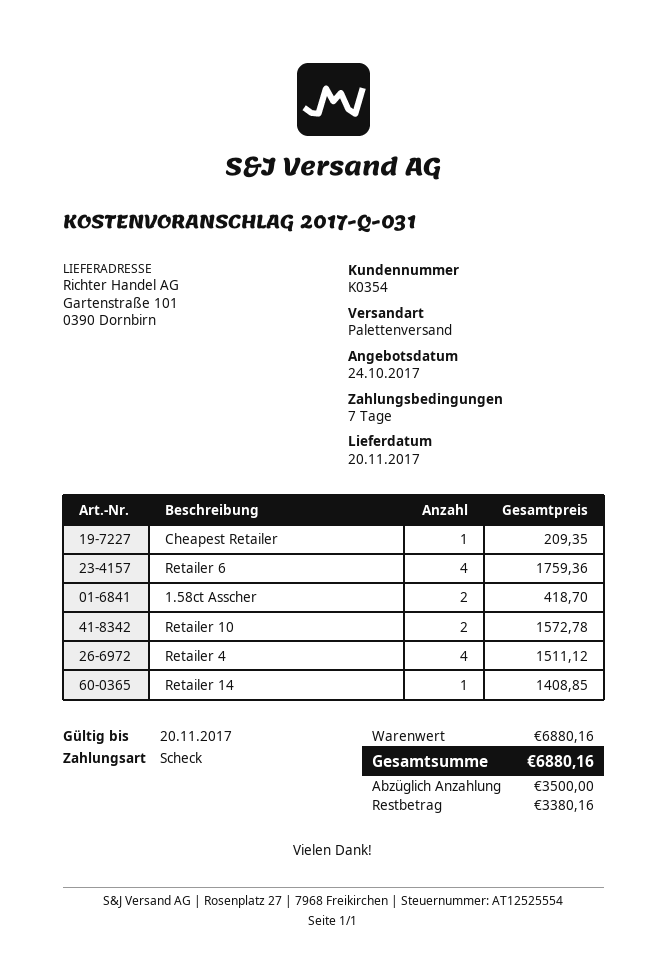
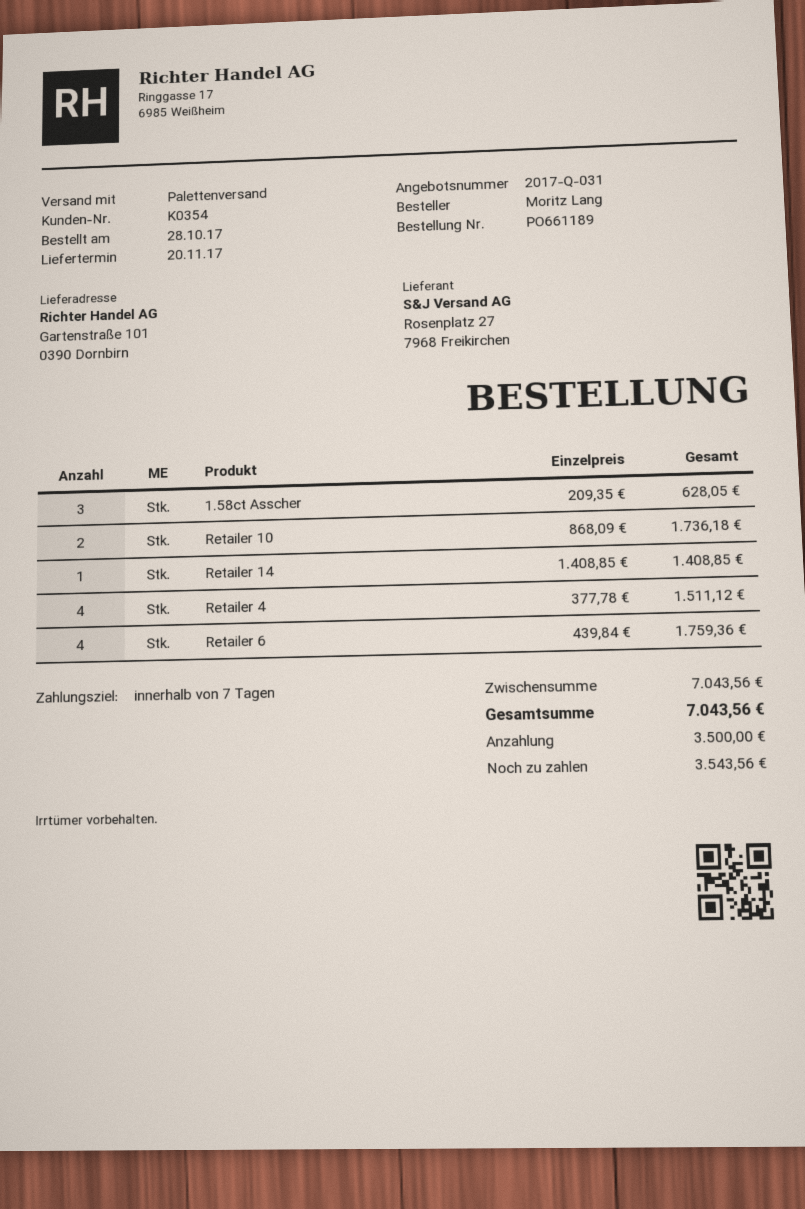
Cheapest Retailer: 1 for 209.35 -> none
1.58ct Asscher: 2 for 418.70 -> 3 for 628.05
Retailer 10: 2 for 1572.78 -> 2 for 1736.18
subtotal: 6880.16 -> 7043.56
total: 6880.16 -> 7043.56
balance: 3380.16 -> 3543.56

